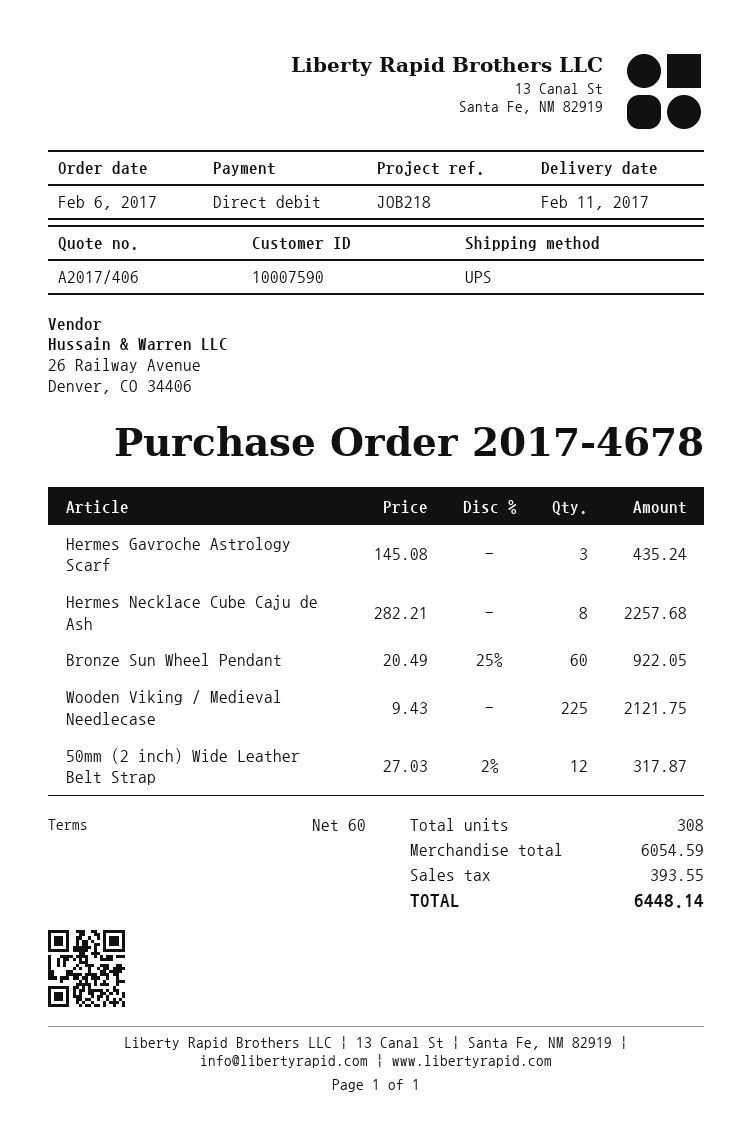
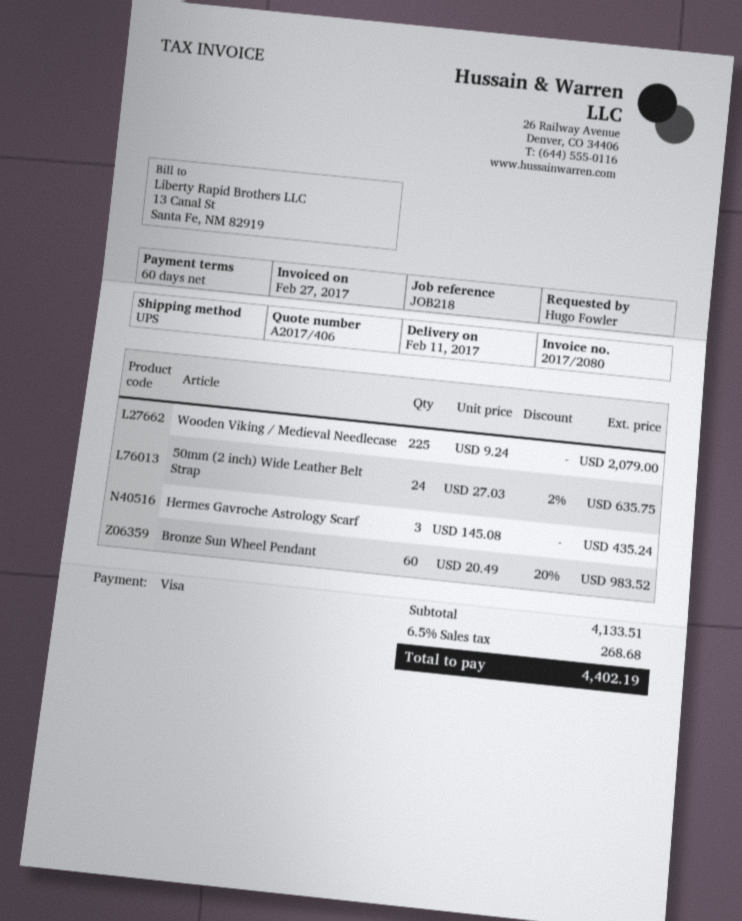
payment method: direct debit -> Visa
Hermes Necklace Cube Caju de Ash: 8 x 282.21 = 2257.68 -> none
Bronze Sun Wheel Pendant: 60 x 20.49 - 25% = 922.05 -> 60 x 20.49 - 20% = 983.52
Wooden Viking / Medieval Needlecase: 225 x 9.43 = 2121.75 -> 225 x 9.24 = 2079.00
50mm (2 inch) Wide Leather Belt Strap: 12 x 27.03 - 2% = 317.87 -> 24 x 27.03 - 2% = 635.75
subtotal: 6054.59 -> 4133.51
tax: 393.55 -> 268.68
total: 6448.14 -> 4402.19

